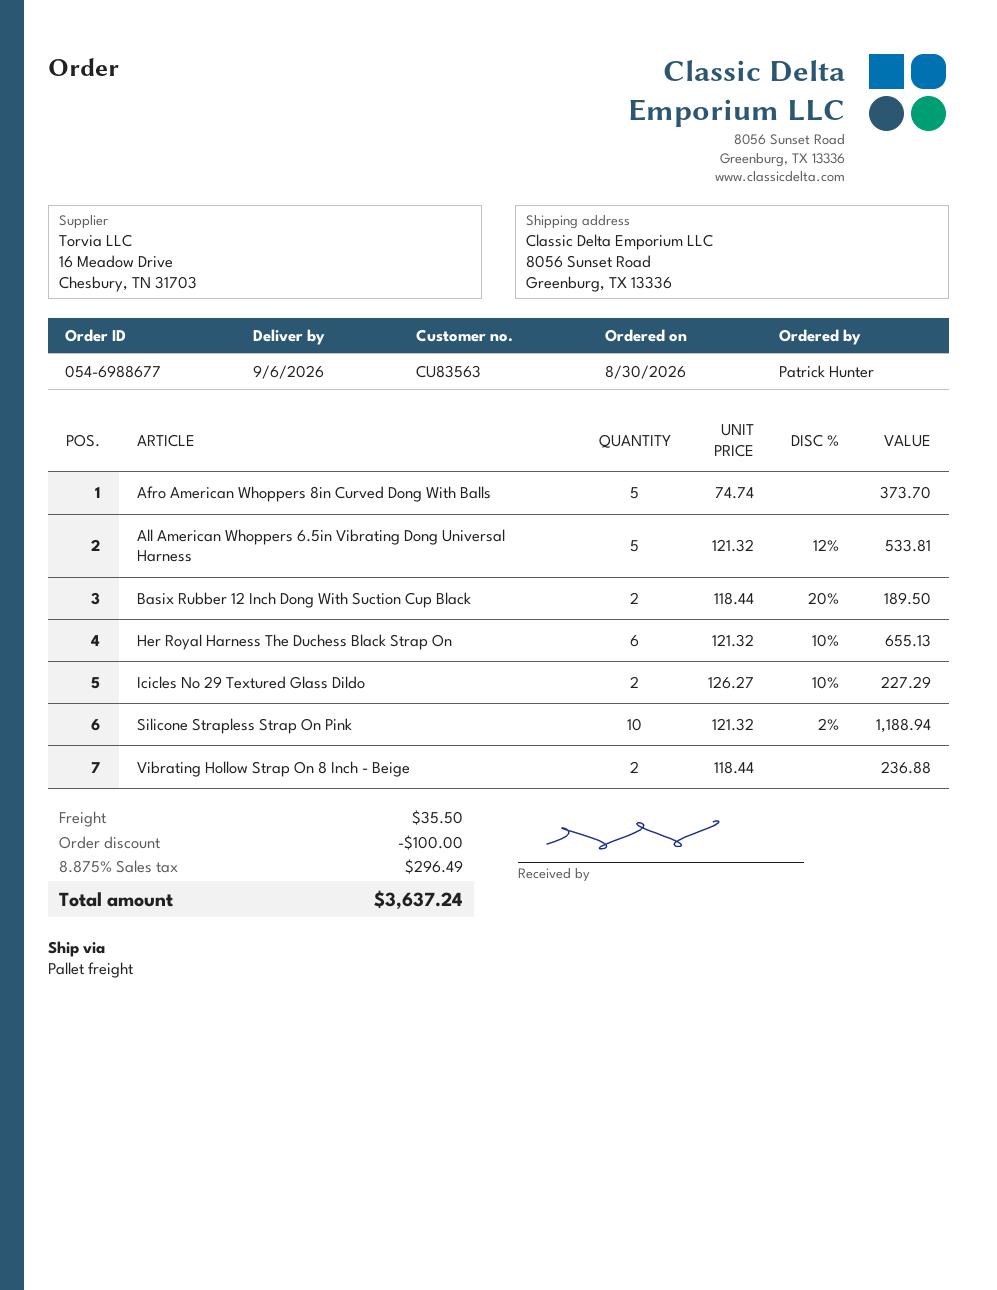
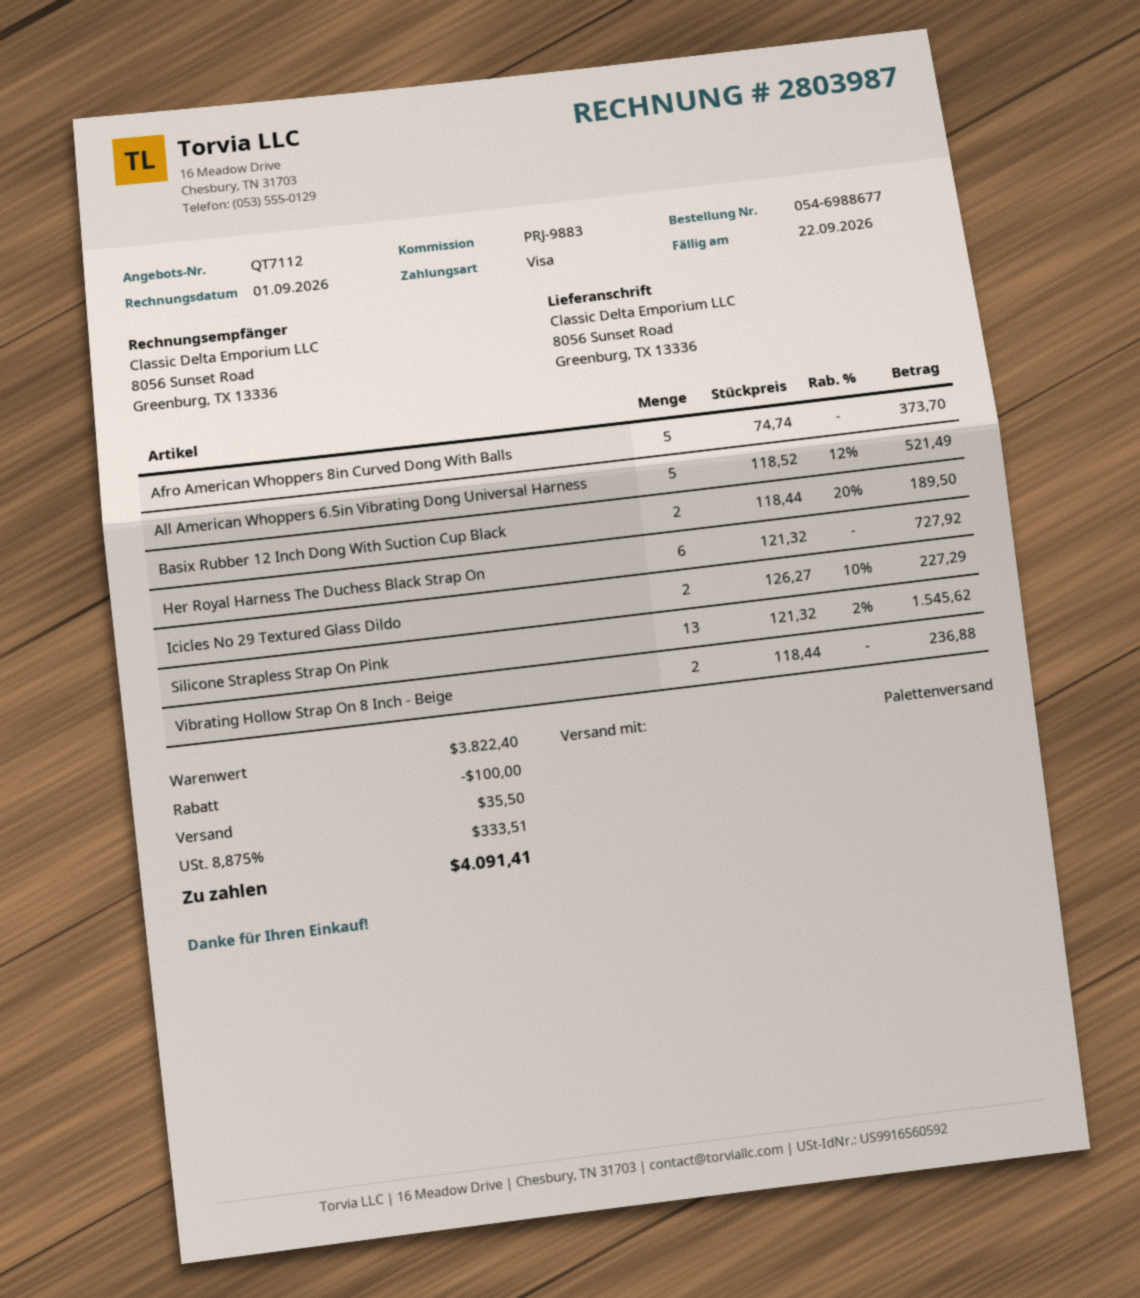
All American Whoppers 6.5in Vibrating Dong Universal Harness: 5 x 121.32 - 12% = 533.81 -> 5 x 118.52 - 12% = 521.49
Her Royal Harness The Duchess Black Strap On: 6 x 121.32 - 10% = 655.13 -> 6 x 121.32 = 727.92
Silicone Strapless Strap On Pink: 10 x 121.32 - 2% = 1188.94 -> 13 x 121.32 - 2% = 1545.62
tax: 8.875% = 296.49 -> 8.875% = 333.51
total: 3637.24 -> 4091.41

